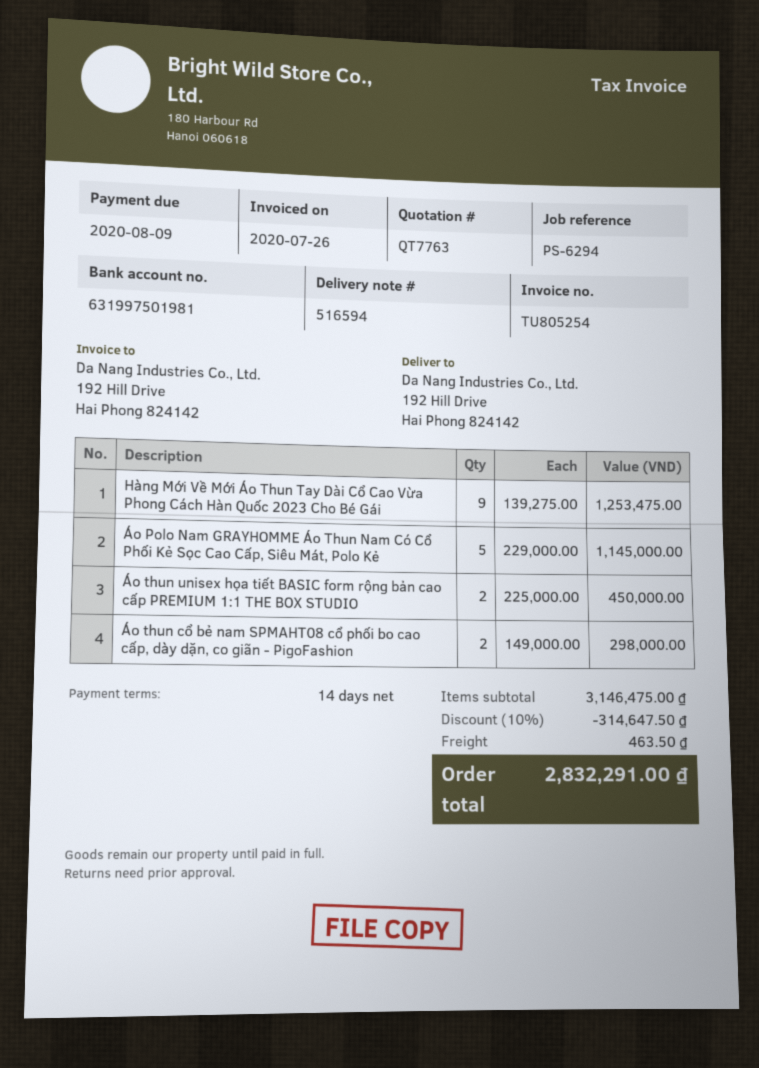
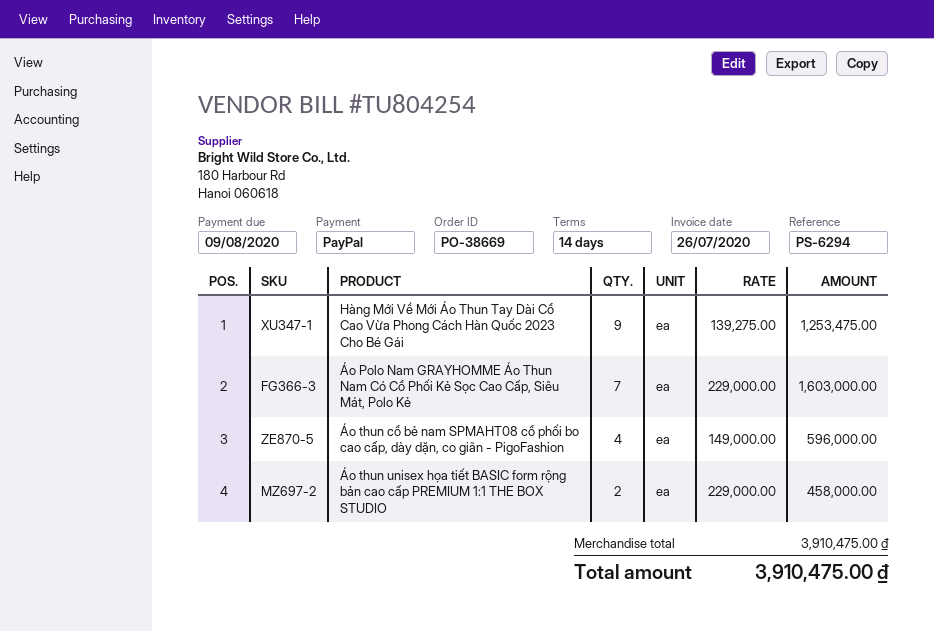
invoice number: TU805254 -> TU804254
Áo Polo Nam GRAYHOMME Áo Thun Nam Có Cổ Phối Kẻ Sọc Cao Cấp, Siêu Mát, Polo Kẻ: 5 x 229000.00 = 1145000.00 -> 7 x 229000.00 = 1603000.00
Áo thun unisex họa tiết BASIC form rộng bản cao cấp PREMIUM 1:1 THE BOX STUDIO: 2 x 225000.00 = 450000.00 -> 2 x 229000.00 = 458000.00
Áo thun cổ bẻ nam SPMAHT08 cổ phối bo cao cấp, dày dặn, co giãn - PigoFashion: 2 x 149000.00 = 298000.00 -> 4 x 149000.00 = 596000.00
subtotal: 3146475.00 -> 3910475.00
discount: 10% = 314647.50 -> none
shipping: 463.50 -> none
total: 2832291.00 -> 3910475.00

